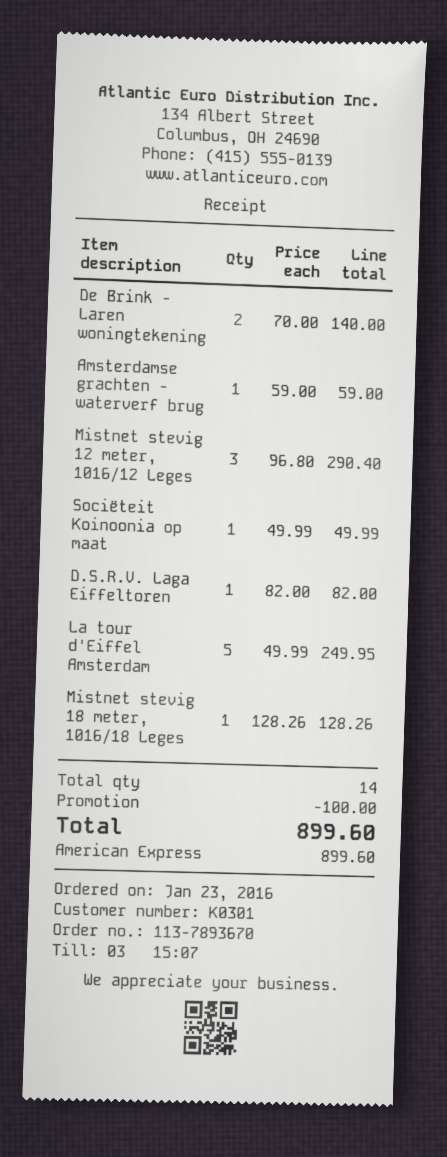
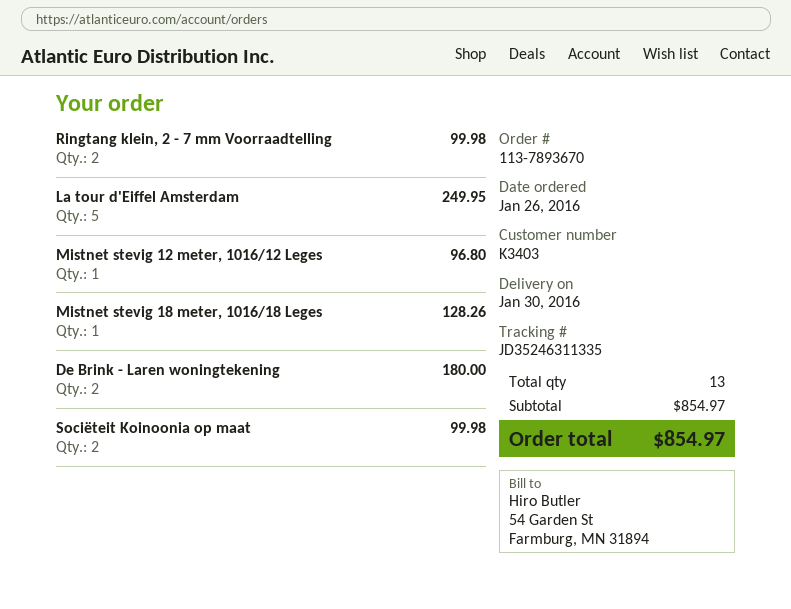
order date: 2016-01-23 -> 2016-01-26
customer number: K0301 -> K3403
De Brink - Laren woningtekening: 2 for 140.00 -> 2 for 180.00
Amsterdamse grachten - waterverf brug: 1 for 59.00 -> none
Mistnet stevig 12 meter, 1016/12 Leges: 3 for 290.40 -> 1 for 96.80
Sociëteit Koinoonia op maat: 1 for 49.99 -> 2 for 99.98
D.S.R.V. Laga Eiffeltoren: 1 for 82.00 -> none
Ringtang klein, 2 - 7 mm Voorraadtelling: none -> 2 for 99.98
total quantity: 14 -> 13
discount: 100.00 -> none
total: 899.60 -> 854.97

